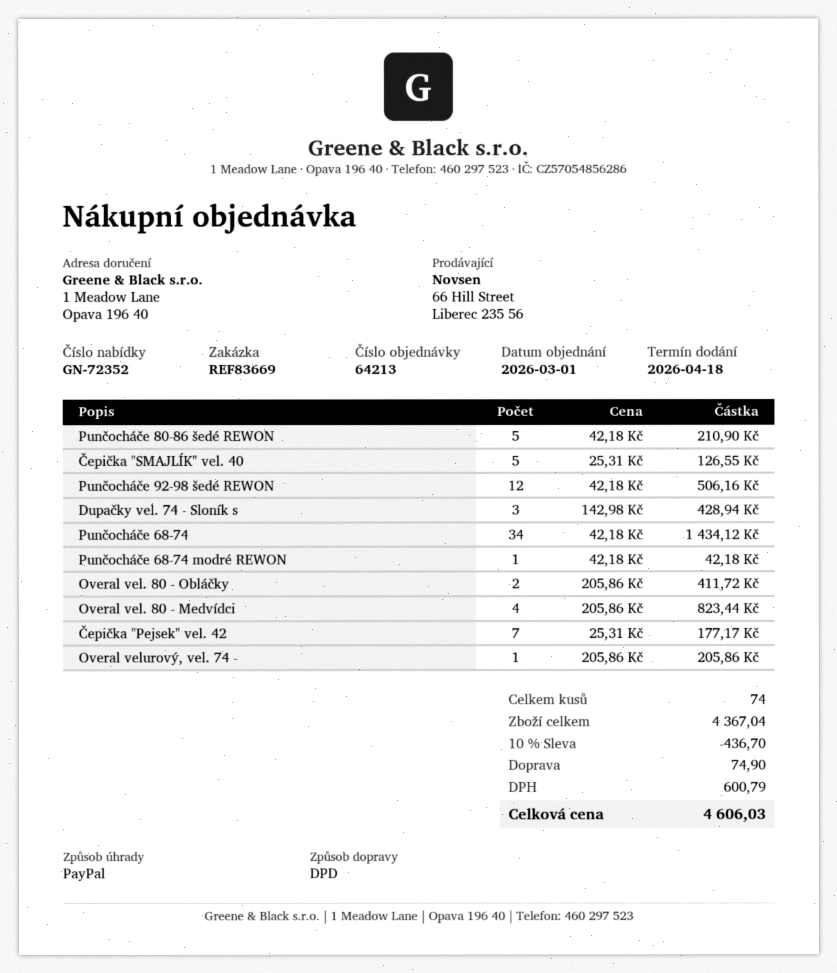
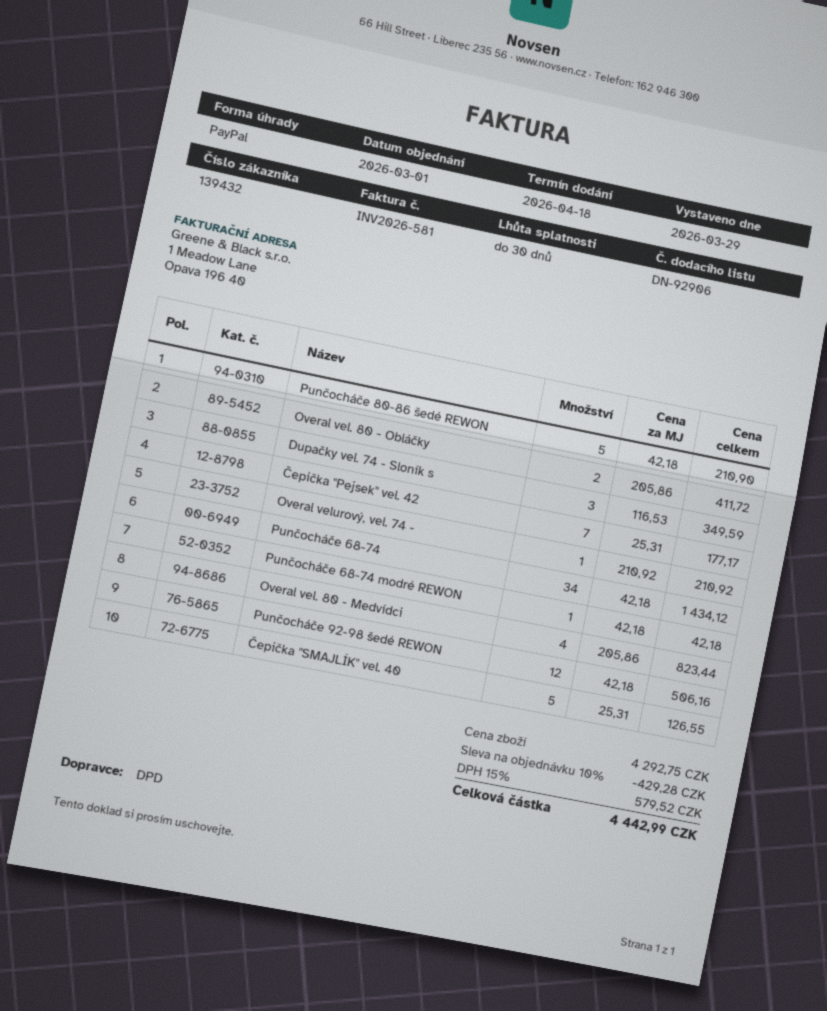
Dupačky vel. 74 - Sloník s: 3 x 142.98 = 428.94 -> 3 x 116.53 = 349.59
Overal velurový, vel. 74 -: 1 x 205.86 = 205.86 -> 1 x 210.92 = 210.92
subtotal: 4367.04 -> 4292.75
discount: 10% = 436.70 -> 10% = 429.28
shipping: 74.90 -> none
tax: 600.79 -> 579.52
total: 4606.03 -> 4442.99

